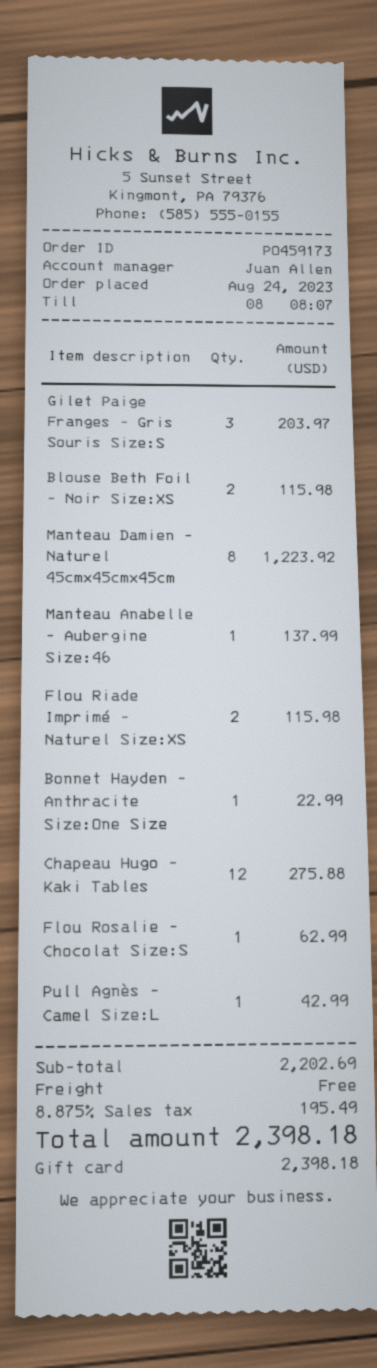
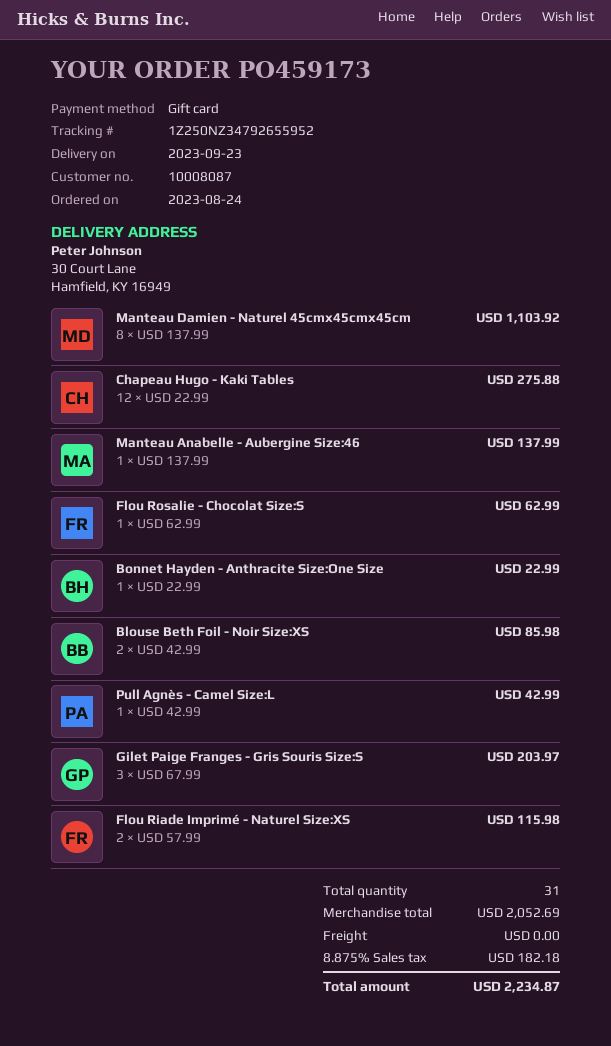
Blouse Beth Foil - Noir Size:XS: 2 for 115.98 -> 2 for 85.98
Manteau Damien - Naturel 45cmx45cmx45cm: 8 for 1223.92 -> 8 for 1103.92
subtotal: 2202.69 -> 2052.69
tax: 8.875% = 195.49 -> 8.875% = 182.18
total: 2398.18 -> 2234.87

